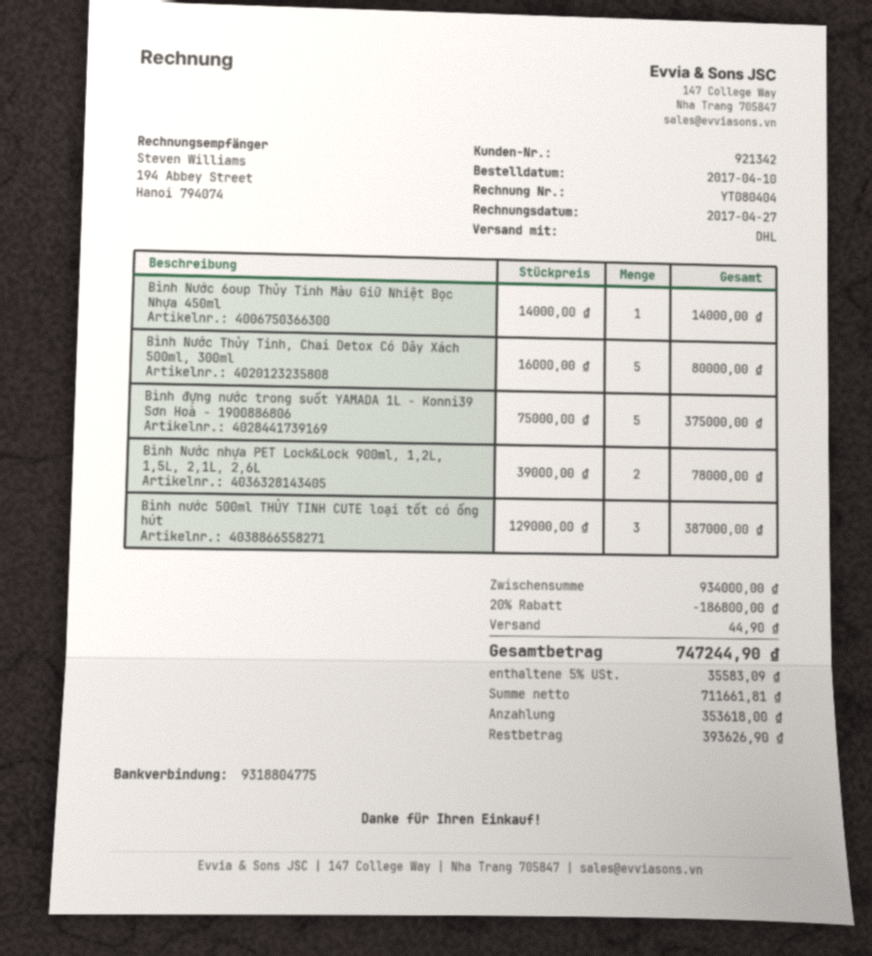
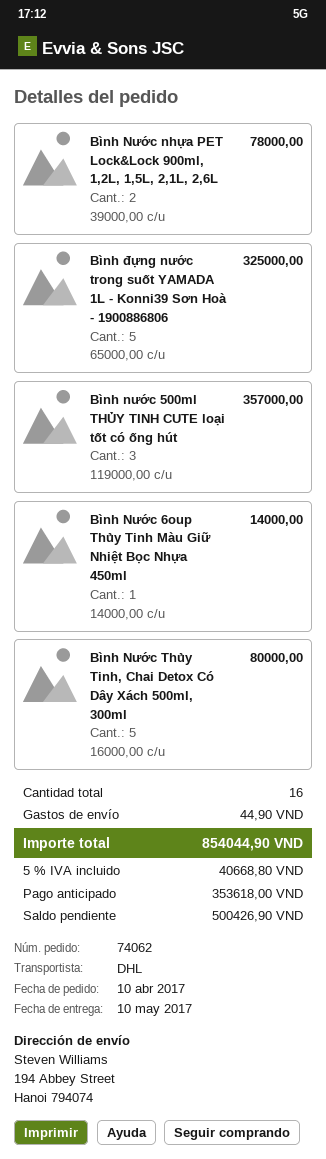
Bình đựng nước trong suốt YAMADA 1L - Konni39 Sơn Hoà - 1900886806: 5 x 75000.00 = 375000.00 -> 5 x 65000.00 = 325000.00
Bình nước 500ml THỦY TINH CUTE loại tốt có ống hút: 3 x 129000.00 = 387000.00 -> 3 x 119000.00 = 357000.00
discount: 20% = 186800.00 -> none
tax: 5% = 35583.09 -> 5% = 40668.80
total: 747244.90 -> 854044.90
balance: 393626.90 -> 500426.90

